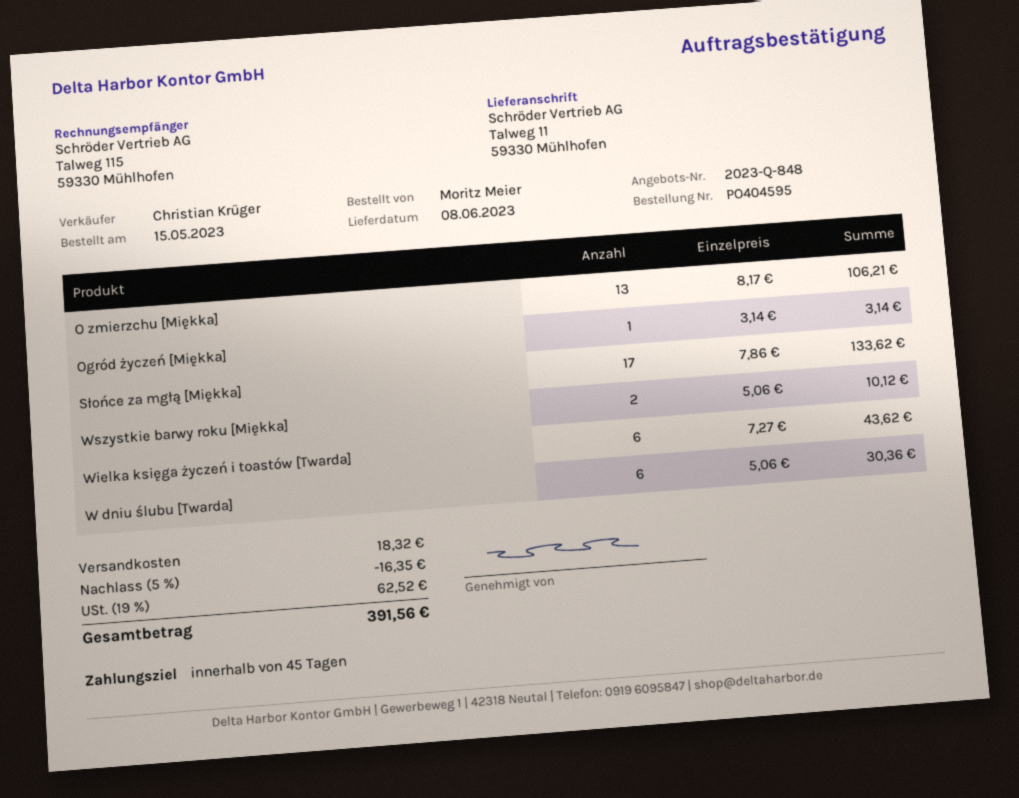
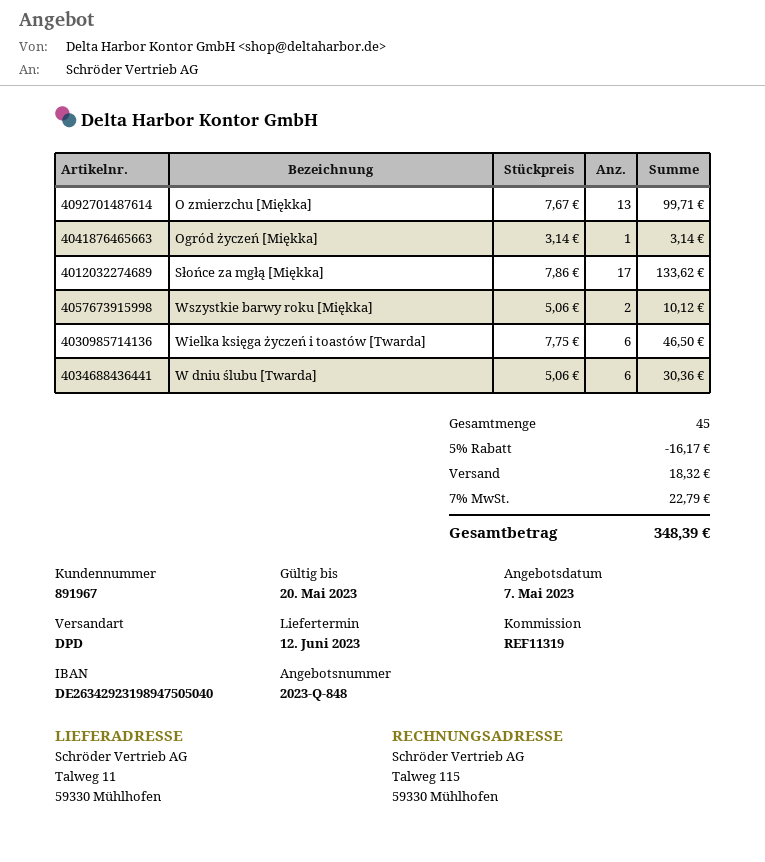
delivery date: 2023-06-08 -> 2023-06-12
O zmierzchu [Miękka]: 13 x 8.17 = 106.21 -> 13 x 7.67 = 99.71
Wielka księga życzeń i toastów [Twarda]: 6 x 7.27 = 43.62 -> 6 x 7.75 = 46.50
discount: 5% = 16.35 -> 5% = 16.17
tax: 19% = 62.52 -> 7% = 22.79
total: 391.56 -> 348.39

